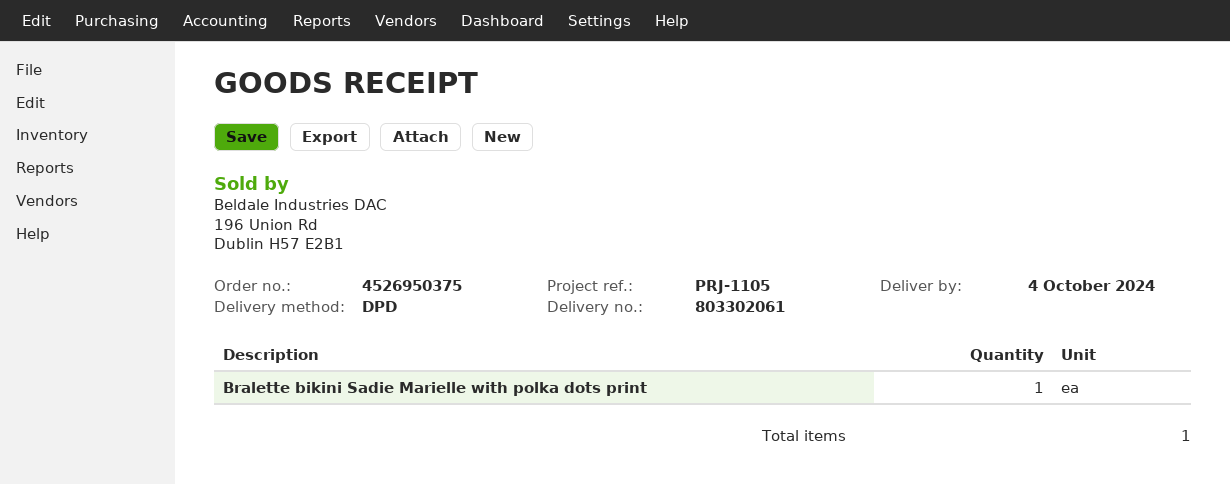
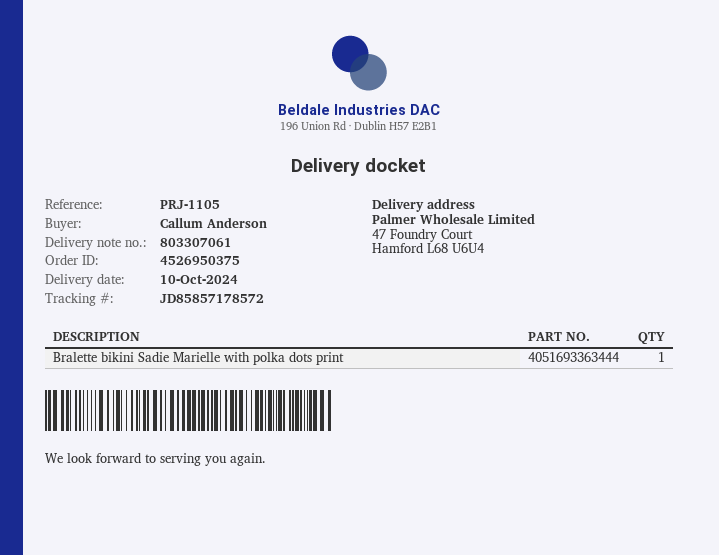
delivery note number: 803302061 -> 803307061
delivery date: 2024-10-04 -> 2024-10-10

